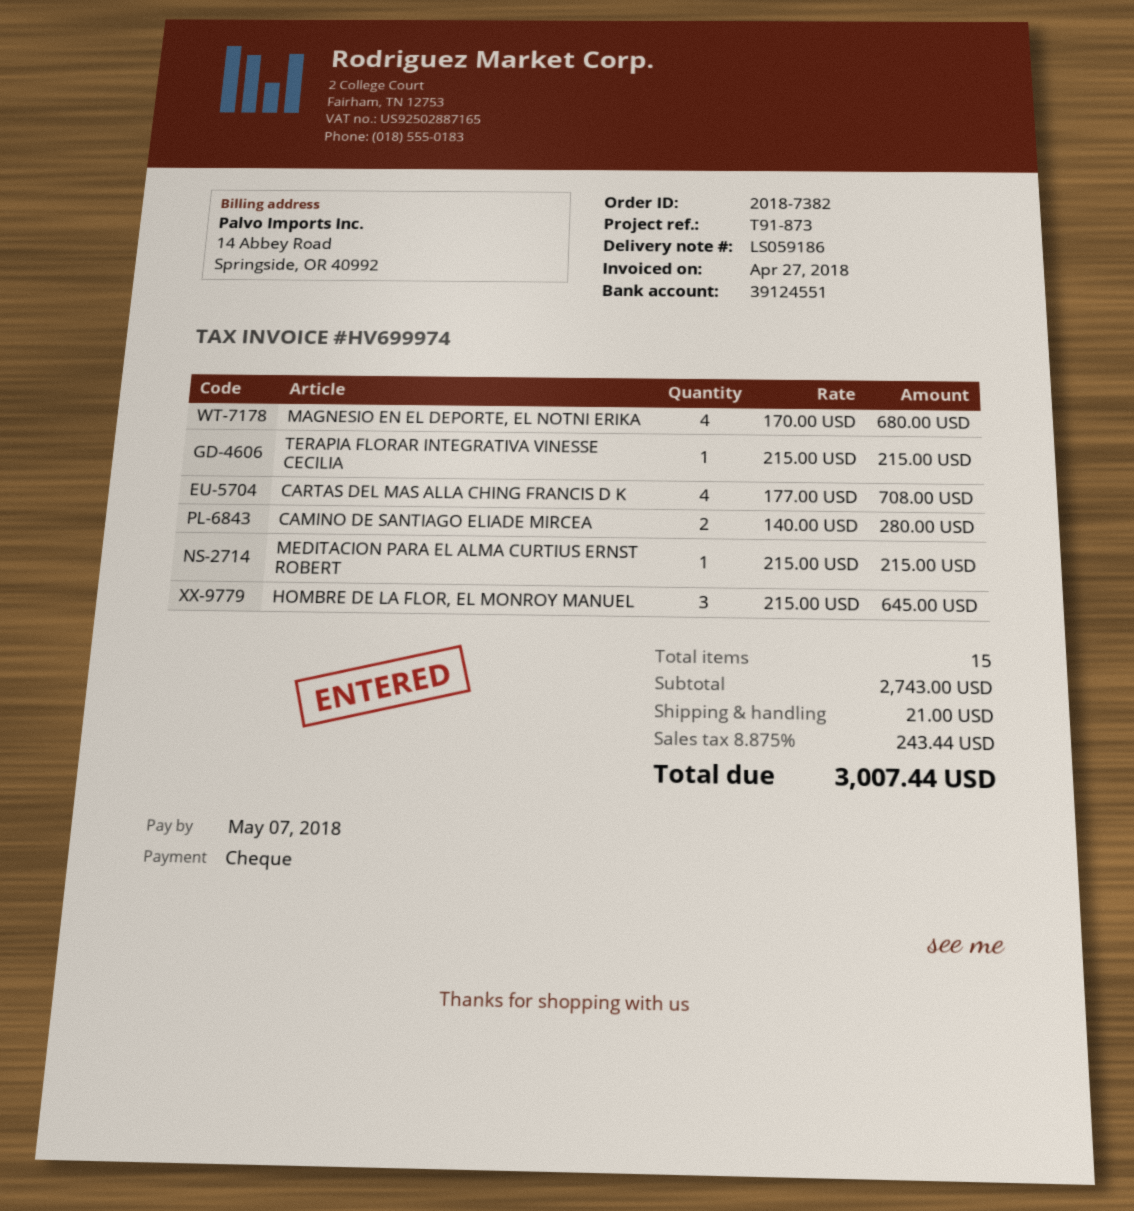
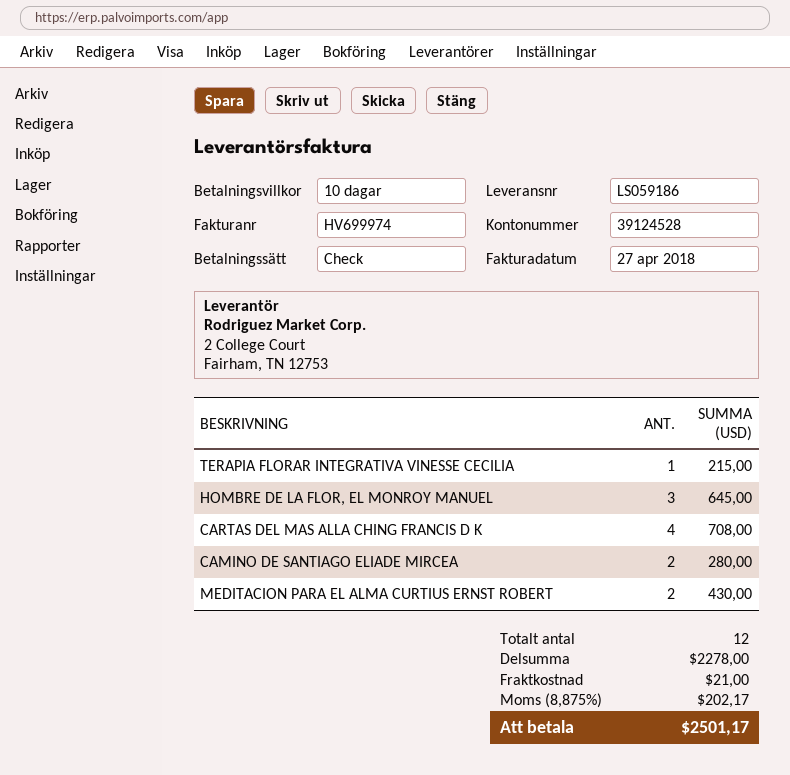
bank account: 39124551 -> 39124528
MAGNESIO EN EL DEPORTE, EL NOTNI ERIKA: 4 for 680.00 -> none
MEDITACION PARA EL ALMA CURTIUS ERNST ROBERT: 1 for 215.00 -> 2 for 430.00
total quantity: 15 -> 12
subtotal: 2743.00 -> 2278.00
tax: 8.875% = 243.44 -> 8.875% = 202.17
total: 3007.44 -> 2501.17

